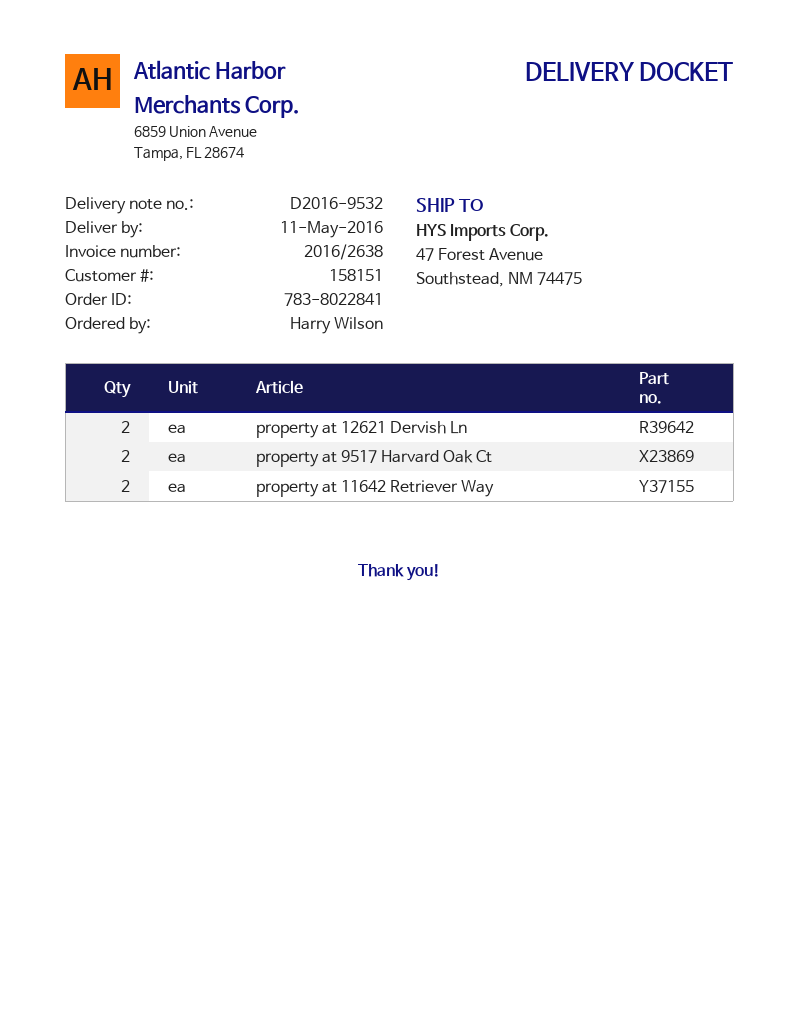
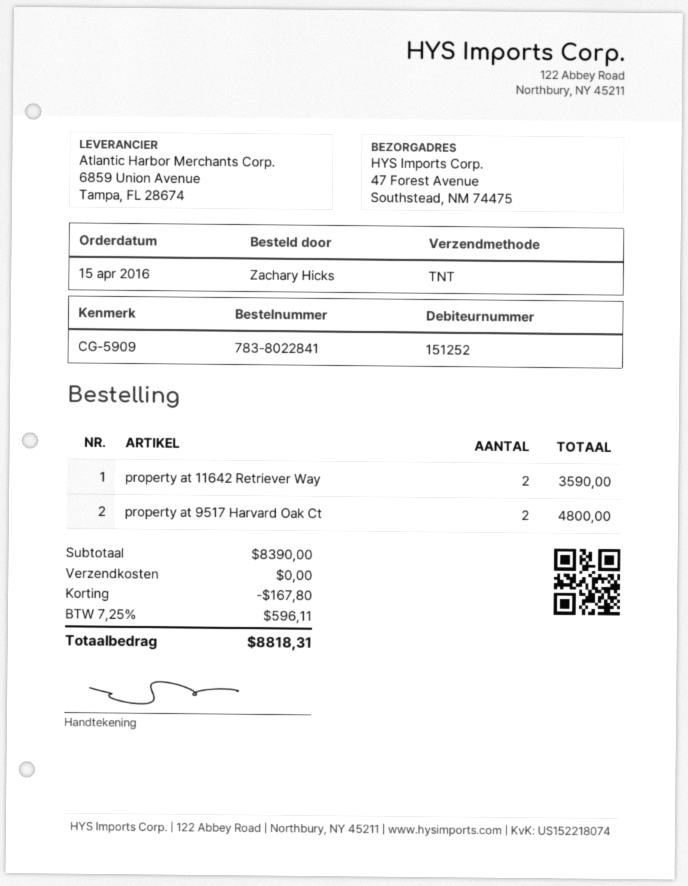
customer number: 158151 -> 151252
ordered by: Harry Wilson -> Zachary Hicks
property at 12621 Dervish Ln: 2 -> none

